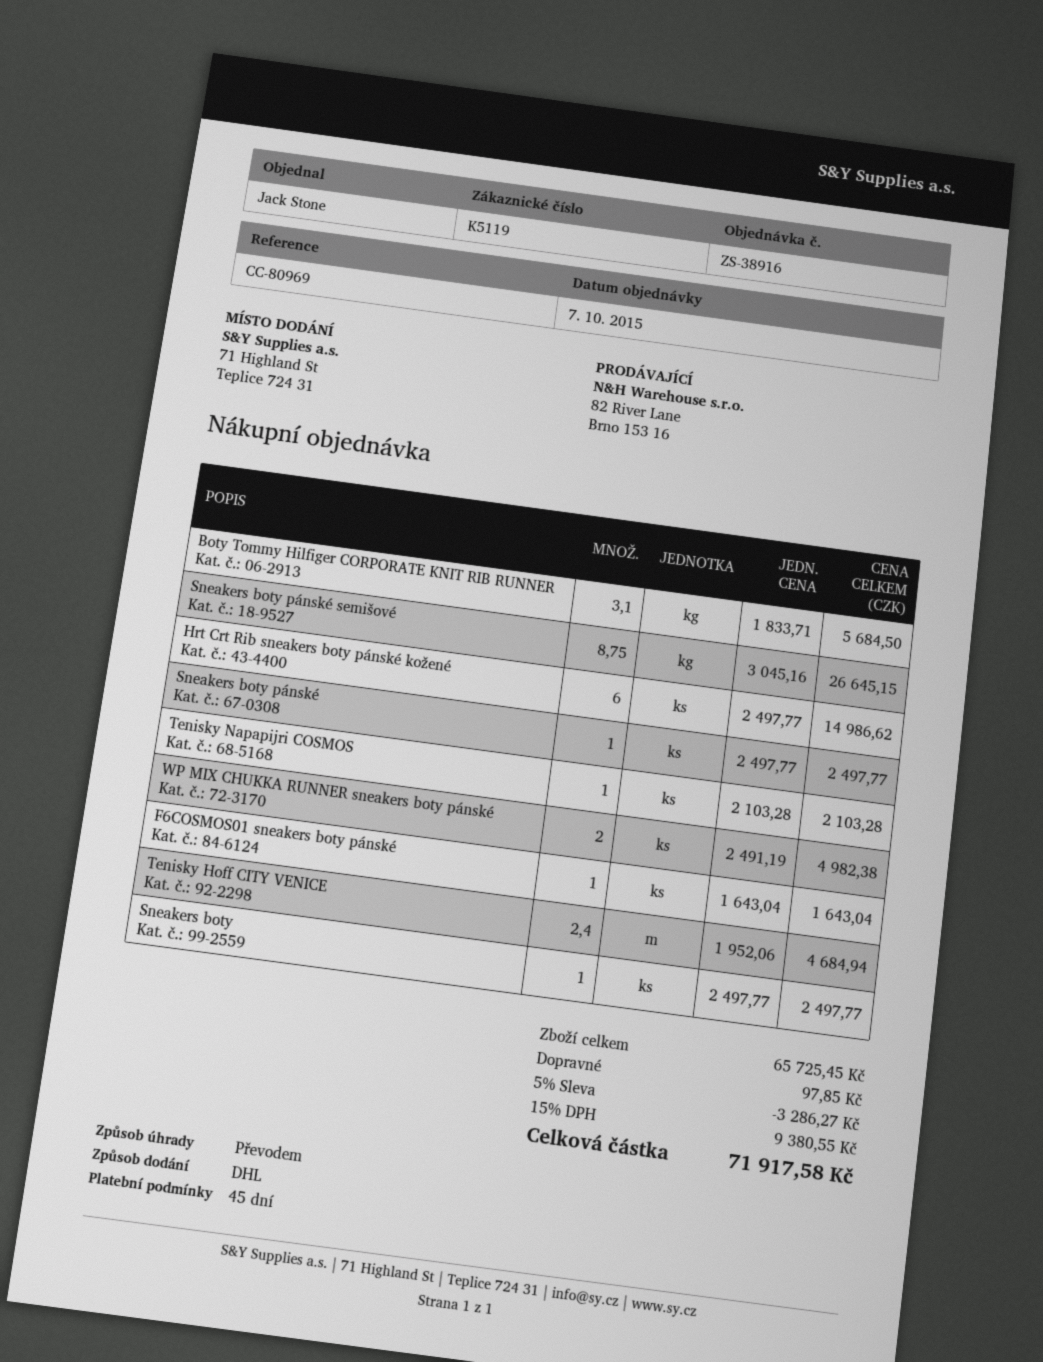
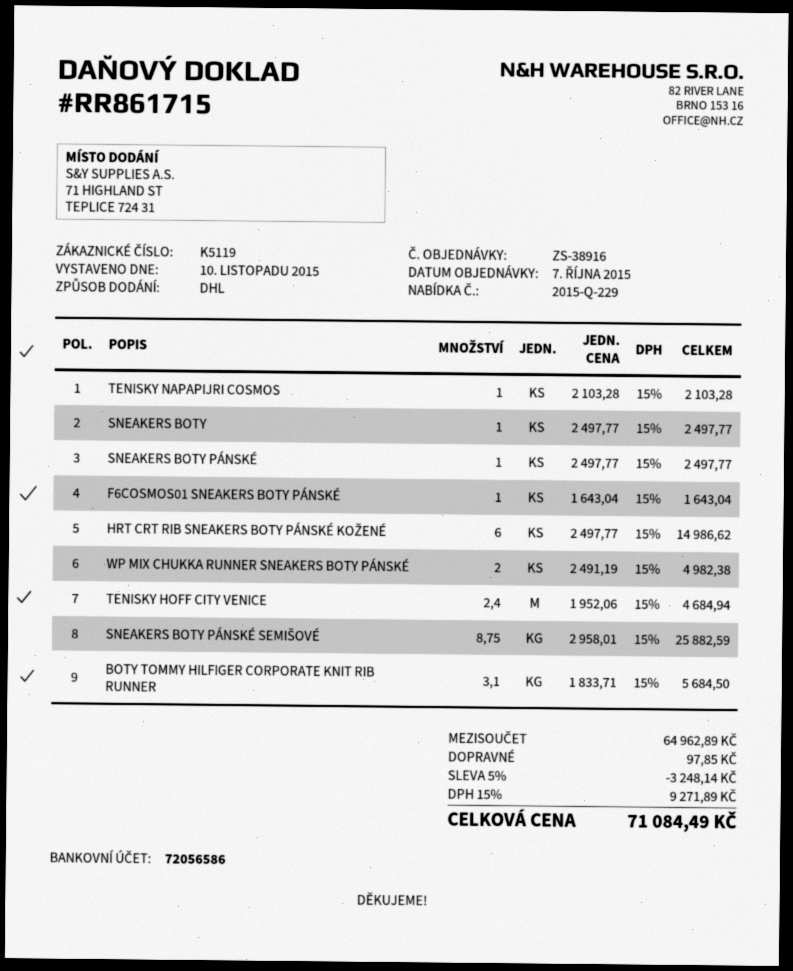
Sneakers boty pánské semišové: 8.75 x 3045.16 = 26645.15 -> 8.75 x 2958.01 = 25882.59
subtotal: 65725.45 -> 64962.89
discount: 5% = 3286.27 -> 5% = 3248.14
tax: 15% = 9380.55 -> 15% = 9271.89
total: 71917.58 -> 71084.49

